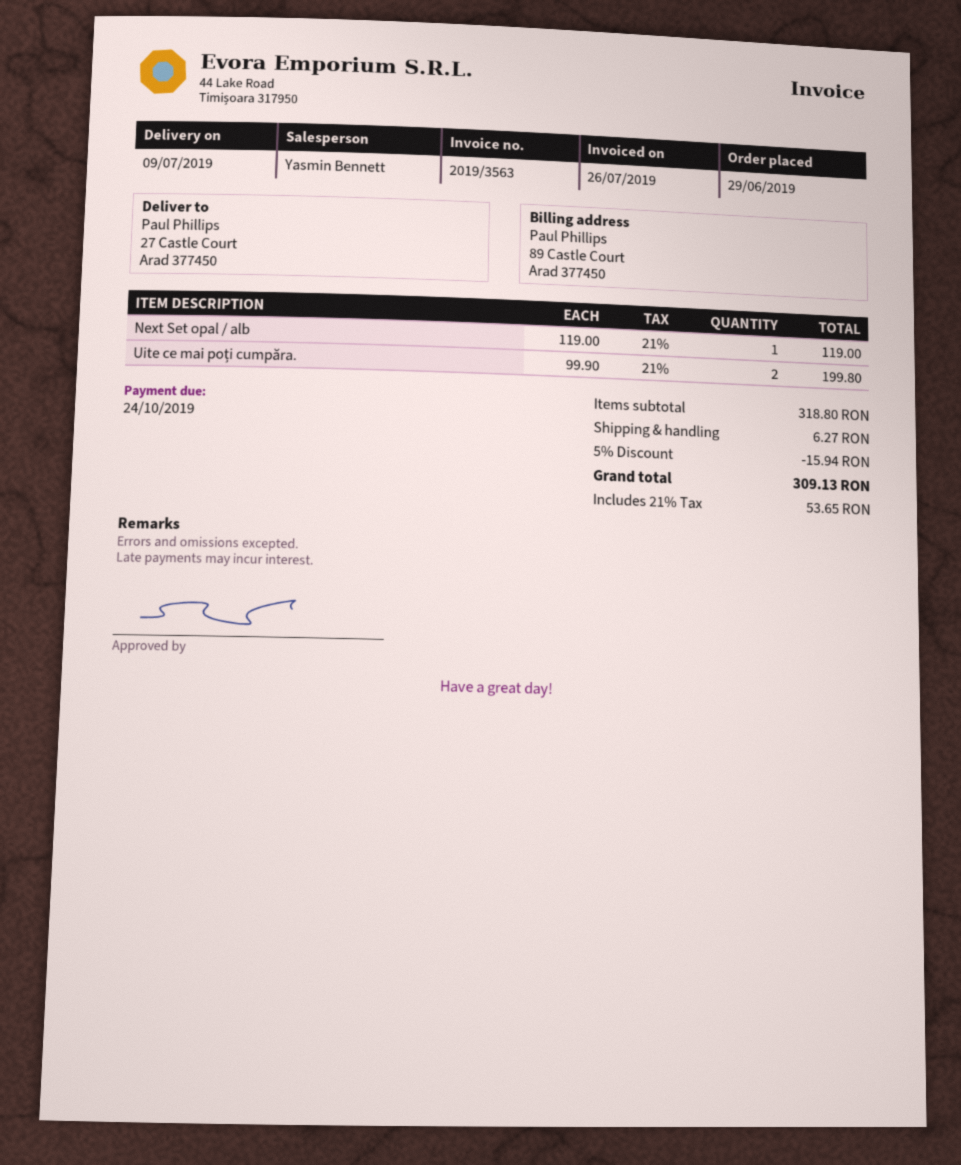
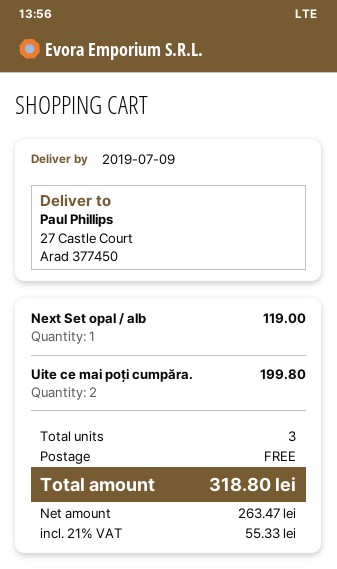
discount: 5% = 15.94 -> none
shipping: 6.27 -> 0.00
tax: 21% = 53.65 -> 21% = 55.33
total: 309.13 -> 318.80

